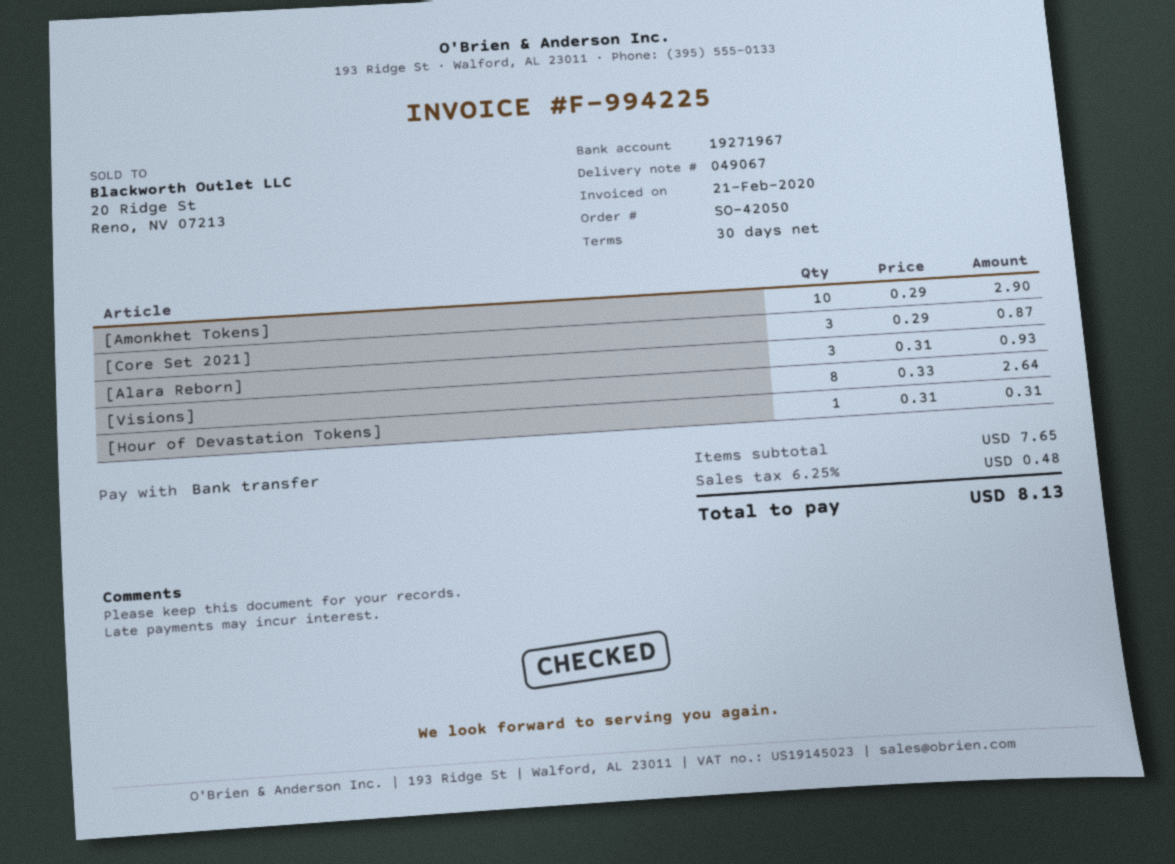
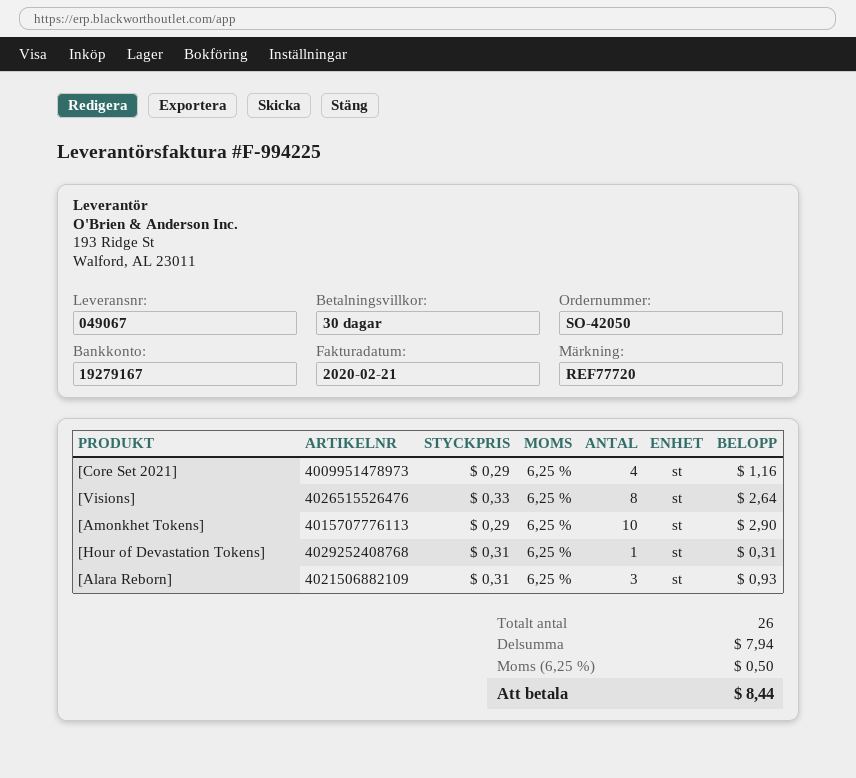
bank account: 19271967 -> 19279167
[Core Set 2021]: 3 x 0.29 = 0.87 -> 4 x 0.29 = 1.16
subtotal: 7.65 -> 7.94
tax: 6.25% = 0.48 -> 6.25% = 0.50
total: 8.13 -> 8.44

